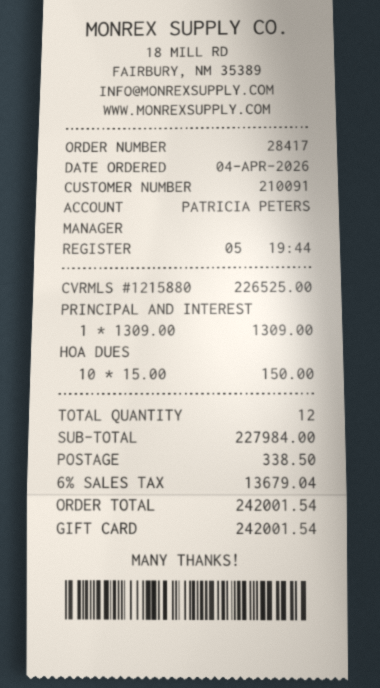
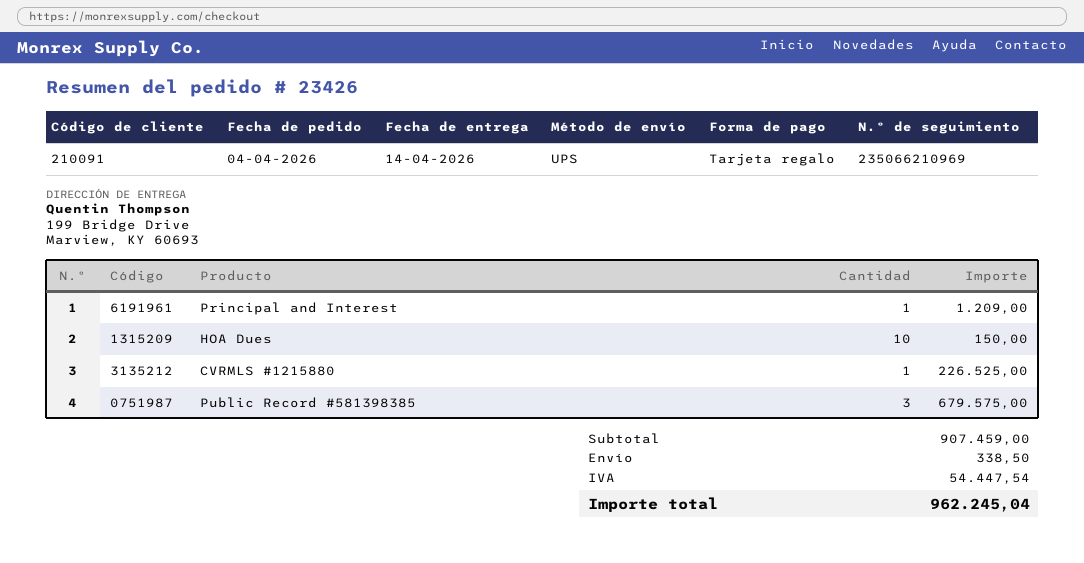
order number: 28417 -> 23426
PRINCIPAL AND INTEREST: 1 for 1309.00 -> 1 for 1209.00
Public Record #581398385: none -> 3 for 679575.00
subtotal: 227984.00 -> 907459.00
tax: 13679.04 -> 54447.54
total: 242001.54 -> 962245.04

